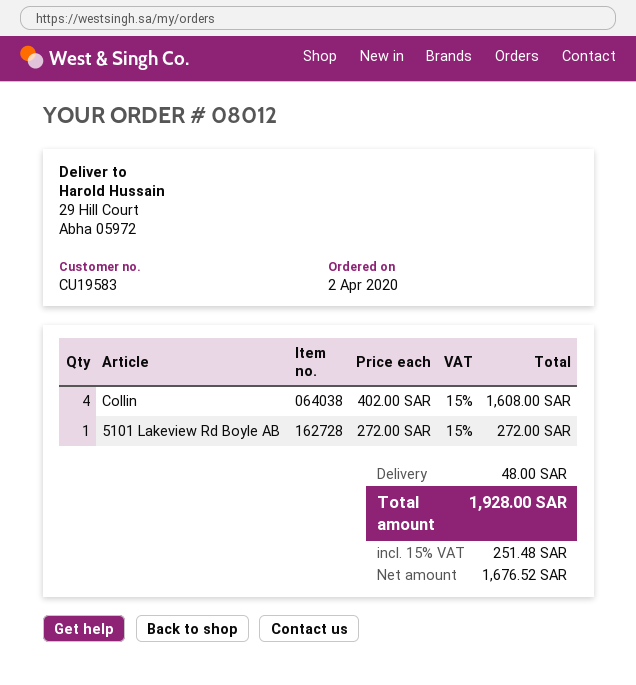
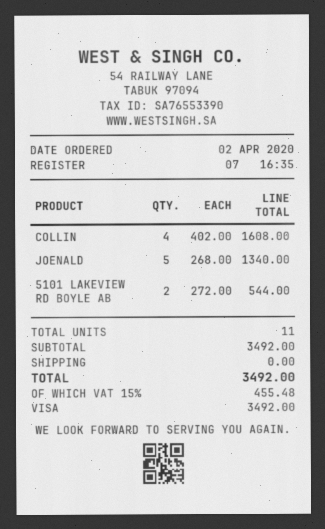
5101 Lakeview Rd Boyle AB: 1 x 272.00 = 272.00 -> 2 x 272.00 = 544.00
JOENALD: none -> 5 x 268.00 = 1340.00
shipping: 48.00 -> 0.00
tax: 15% = 251.48 -> 15% = 455.48
total: 1928.00 -> 3492.00

